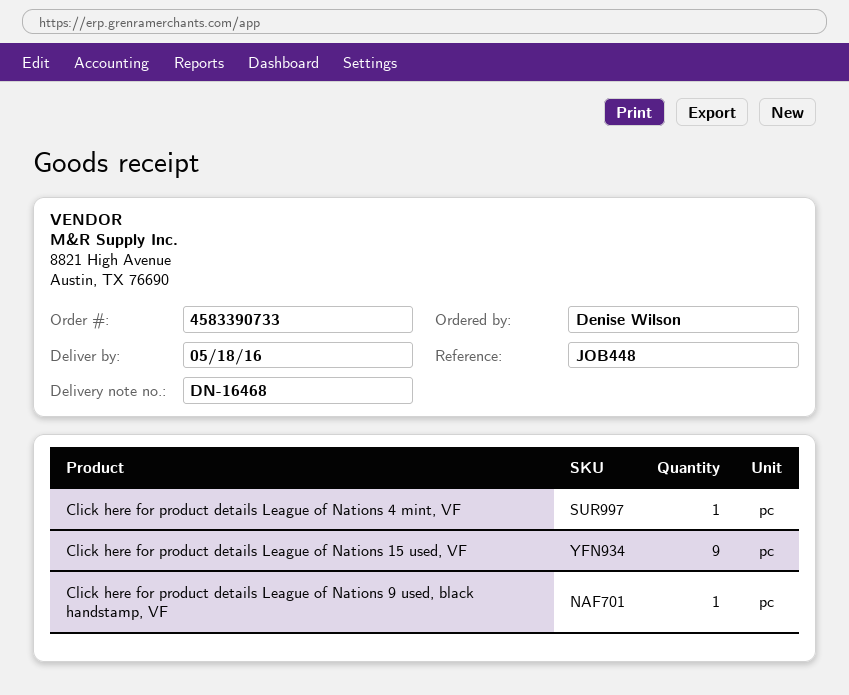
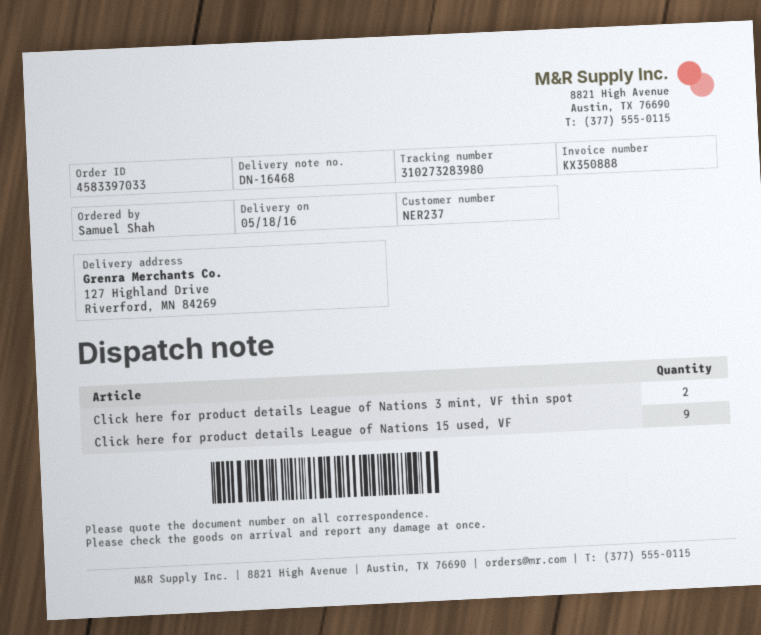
order number: 4583390733 -> 4583397033
ordered by: Denise Wilson -> Samuel Shah
Click here for product details League of Nations 4 mint, VF: 1 -> none
Click here for product details League of Nations 9 used, black handstamp, VF: 1 -> none
Click here for product details League of Nations 3 mint, VF thin spot: none -> 2

